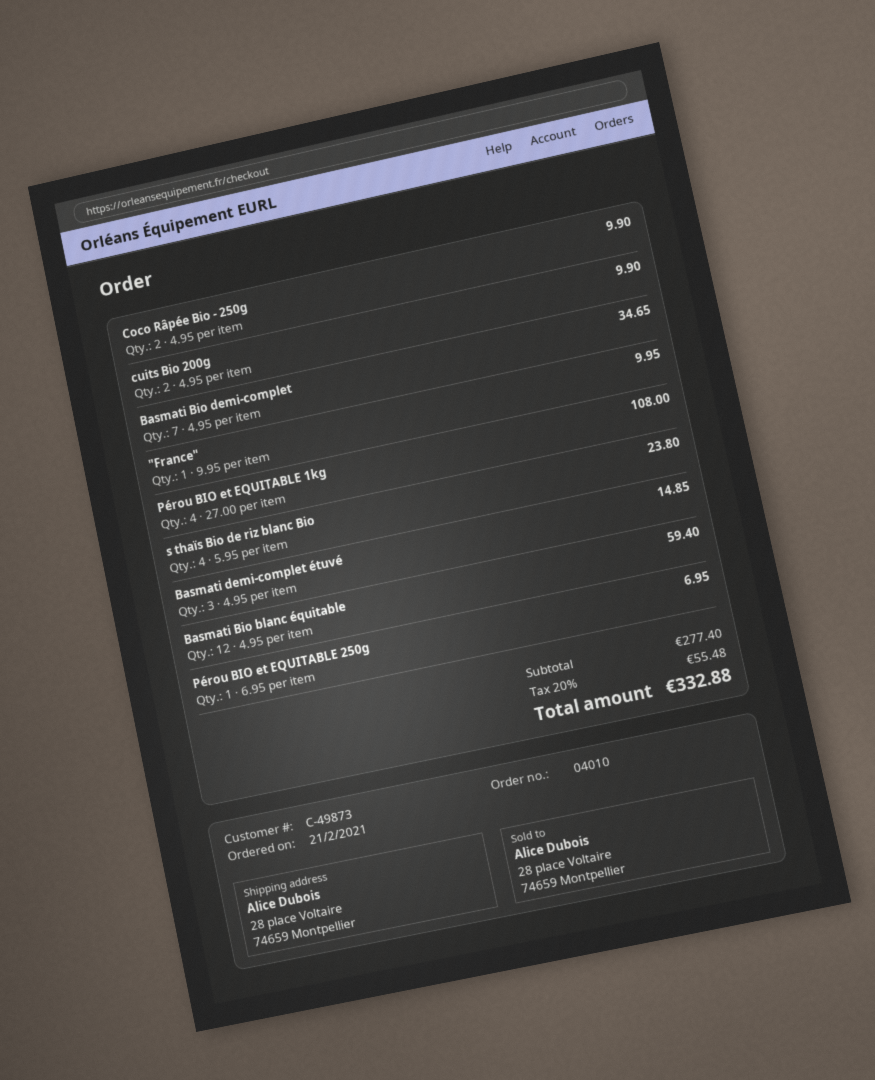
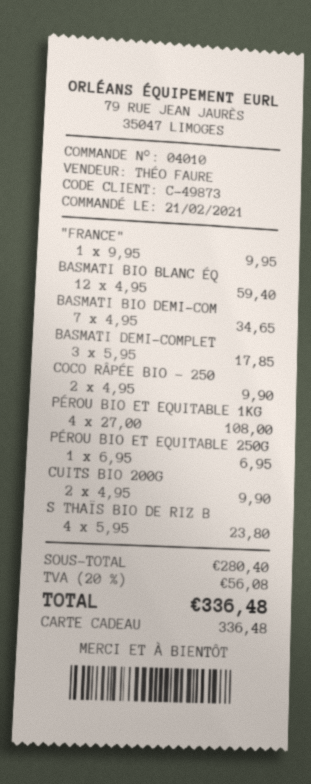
Basmati demi-complet étuvé: 3 x 4.95 = 14.85 -> 3 x 5.95 = 17.85
subtotal: 277.40 -> 280.40
tax: 20% = 55.48 -> 20% = 56.08
total: 332.88 -> 336.48

